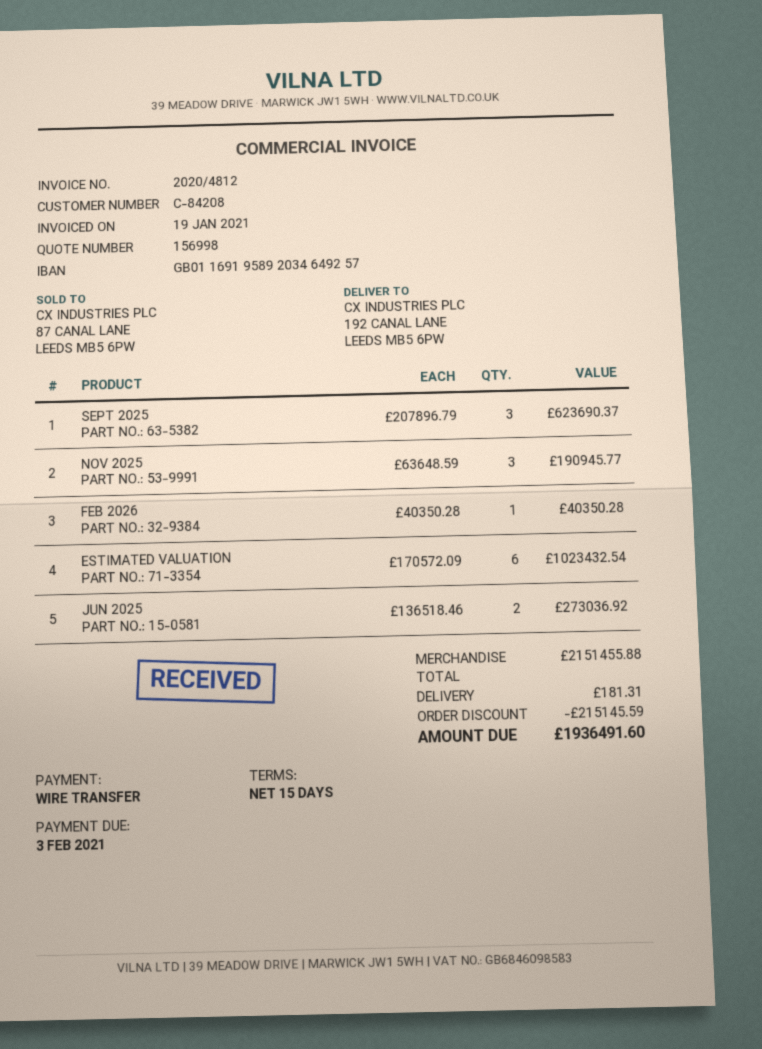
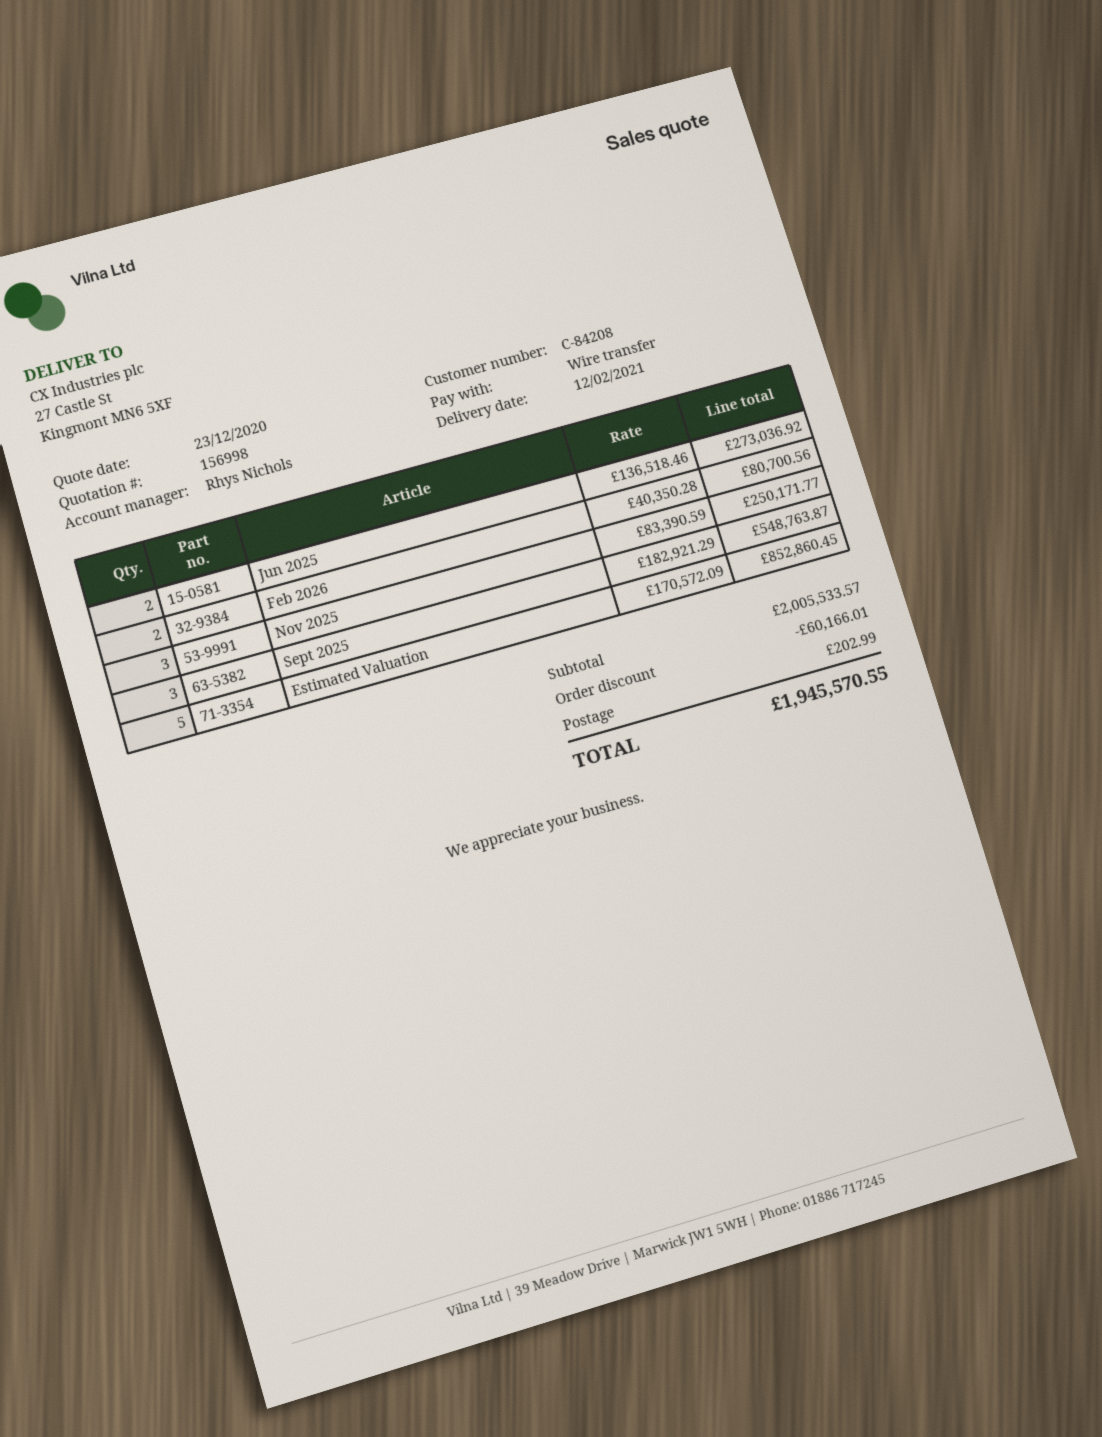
ship to: 192 CANAL LANE, LEEDS MB5 6PW -> 27 Castle St, Kingmont MN6 5XF
SEPT 2025: 3 x 207896.79 = 623690.37 -> 3 x 182921.29 = 548763.87
NOV 2025: 3 x 63648.59 = 190945.77 -> 3 x 83390.59 = 250171.77
FEB 2026: 1 x 40350.28 = 40350.28 -> 2 x 40350.28 = 80700.56
ESTIMATED VALUATION: 6 x 170572.09 = 1023432.54 -> 5 x 170572.09 = 852860.45
subtotal: 2151455.88 -> 2005533.57
discount: 215145.59 -> 60166.01
shipping: 181.31 -> 202.99
total: 1936491.60 -> 1945570.55

